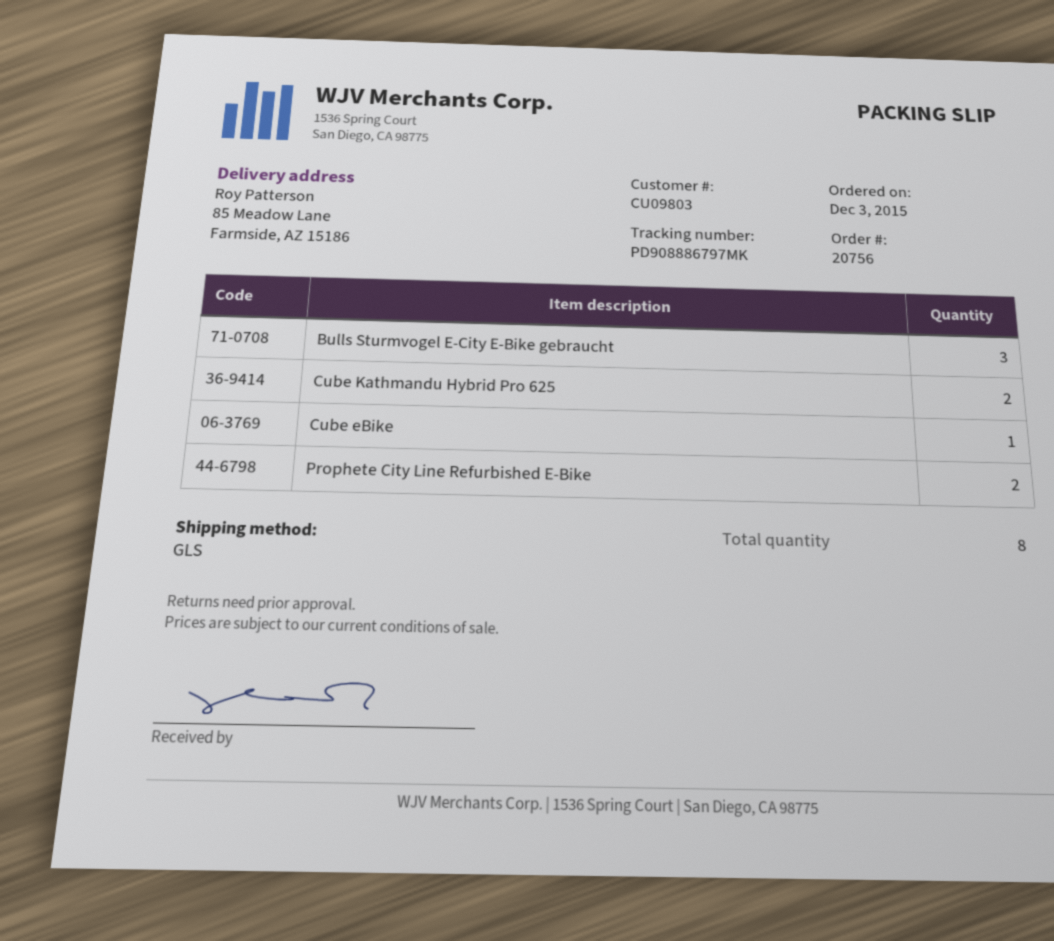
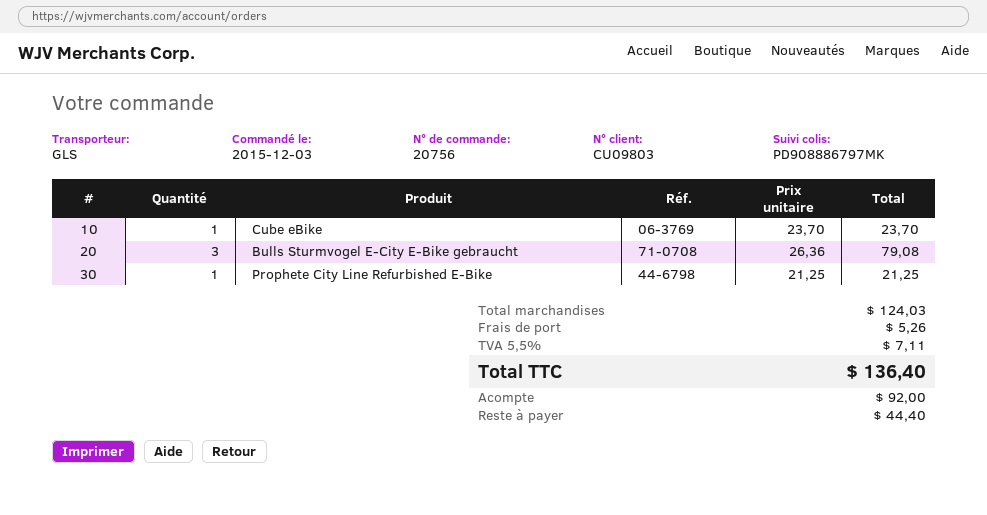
Cube Kathmandu Hybrid Pro 625: 2 -> none
Prophete City Line Refurbished E-Bike: 2 -> 1

